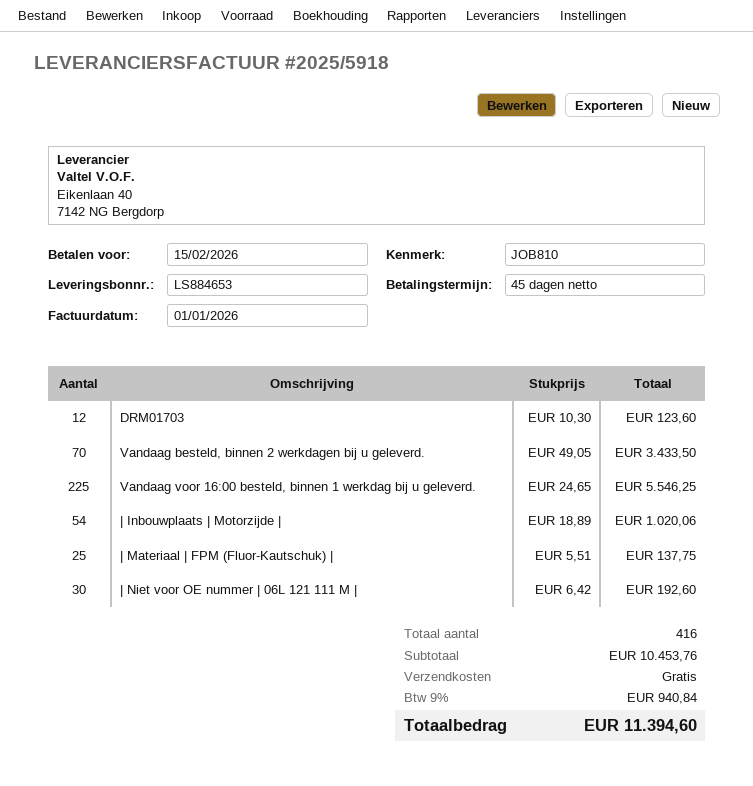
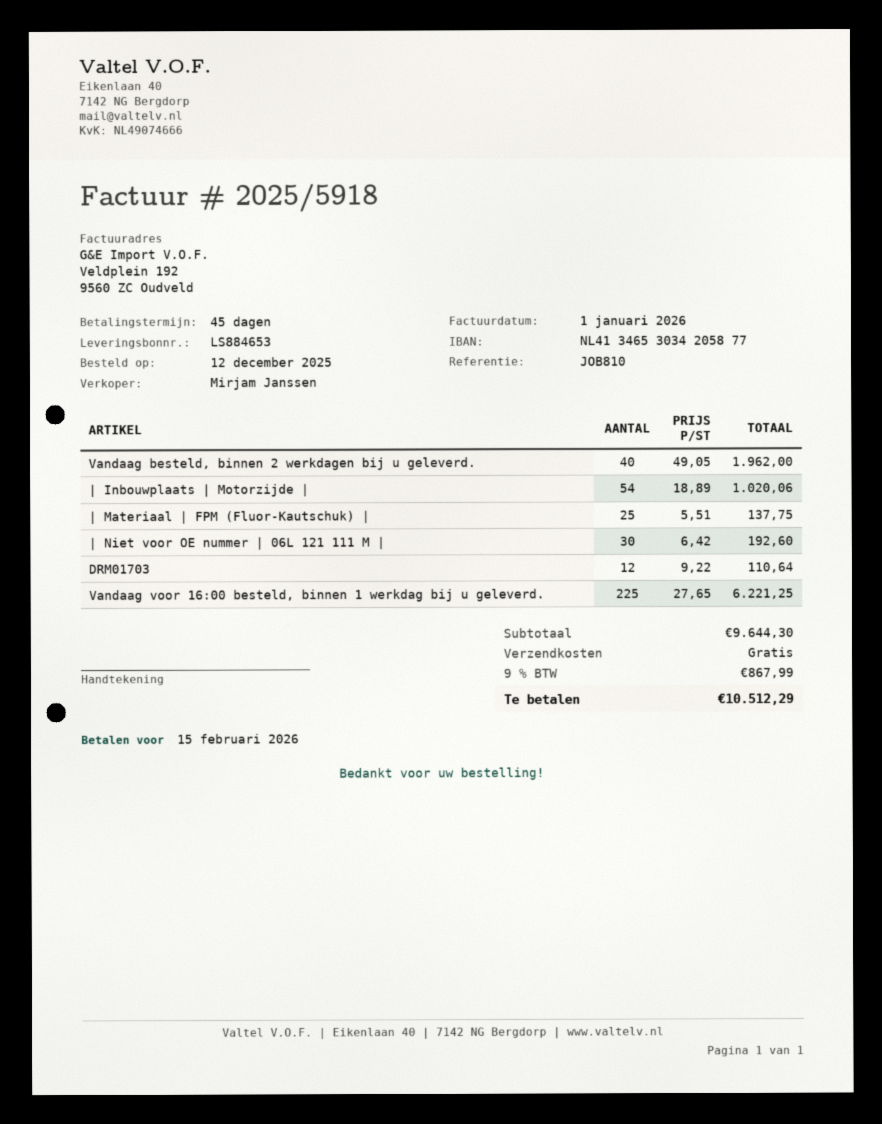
DRM01703: 12 x 10.30 = 123.60 -> 12 x 9.22 = 110.64
Vandaag besteld, binnen 2 werkdagen bij u geleverd.: 70 x 49.05 = 3433.50 -> 40 x 49.05 = 1962.00
Vandaag voor 16:00 besteld, binnen 1 werkdag bij u geleverd.: 225 x 24.65 = 5546.25 -> 225 x 27.65 = 6221.25
subtotal: 10453.76 -> 9644.30
tax: 9% = 940.84 -> 9% = 867.99
total: 11394.60 -> 10512.29

